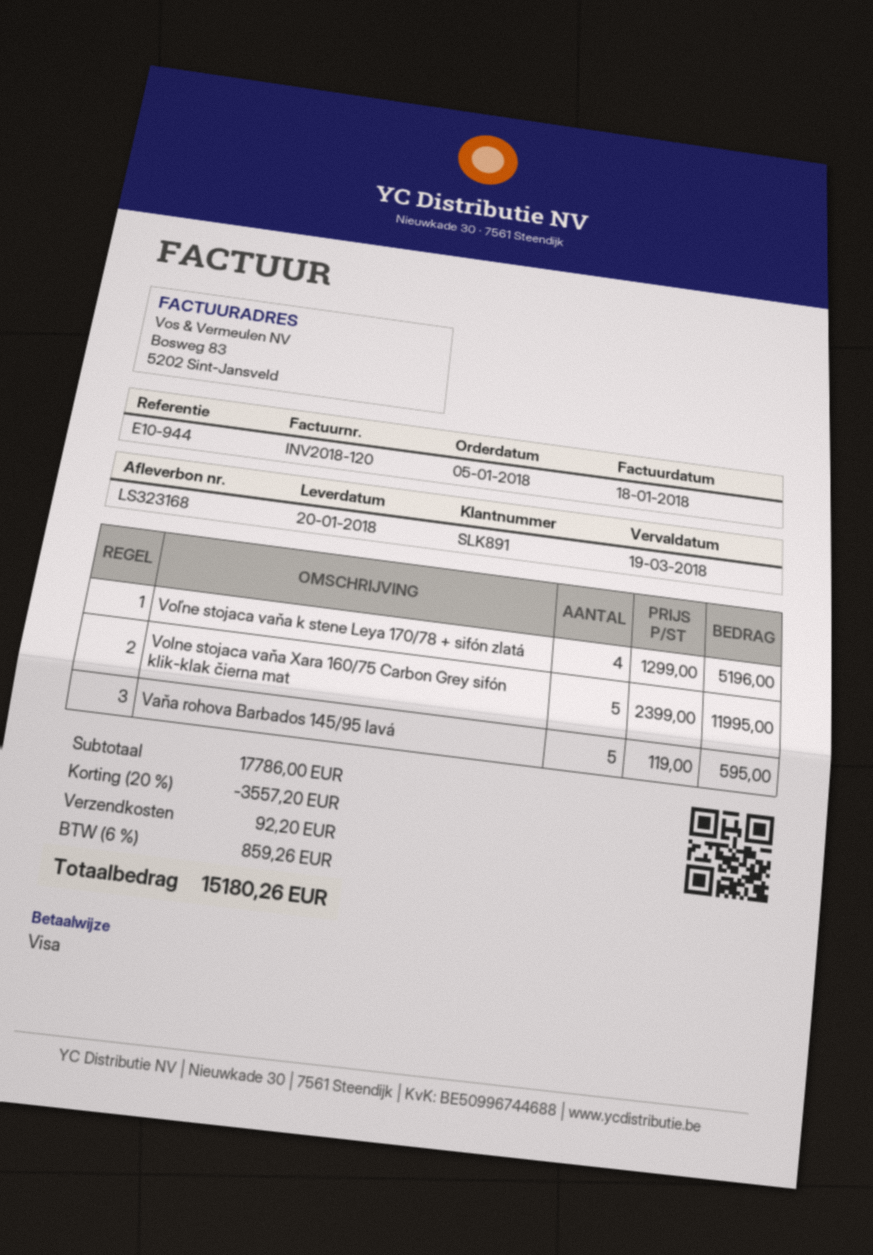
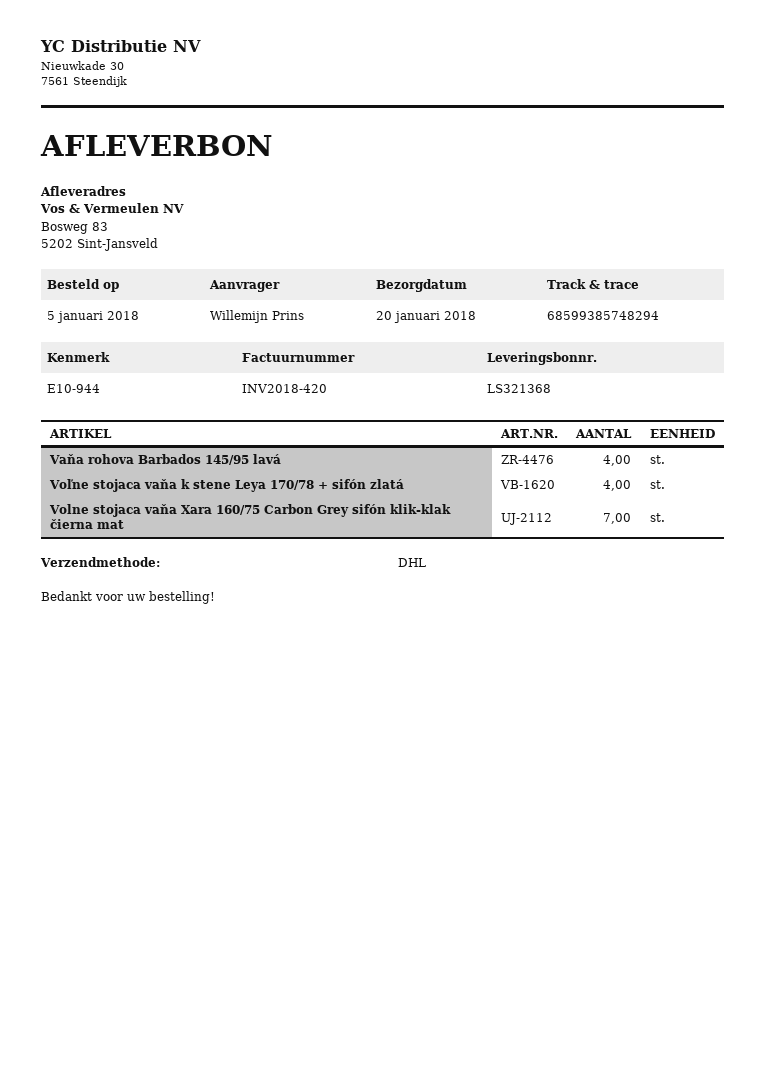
delivery note number: LS323168 -> LS321368
invoice number: INV2018-120 -> INV2018-420
Volne stojaca vaňa Xara 160/75 Carbon Grey sifón klik-klak čierna mat: 5 -> 7
Vaňa rohova Barbados 145/95 lavá: 5 -> 4

